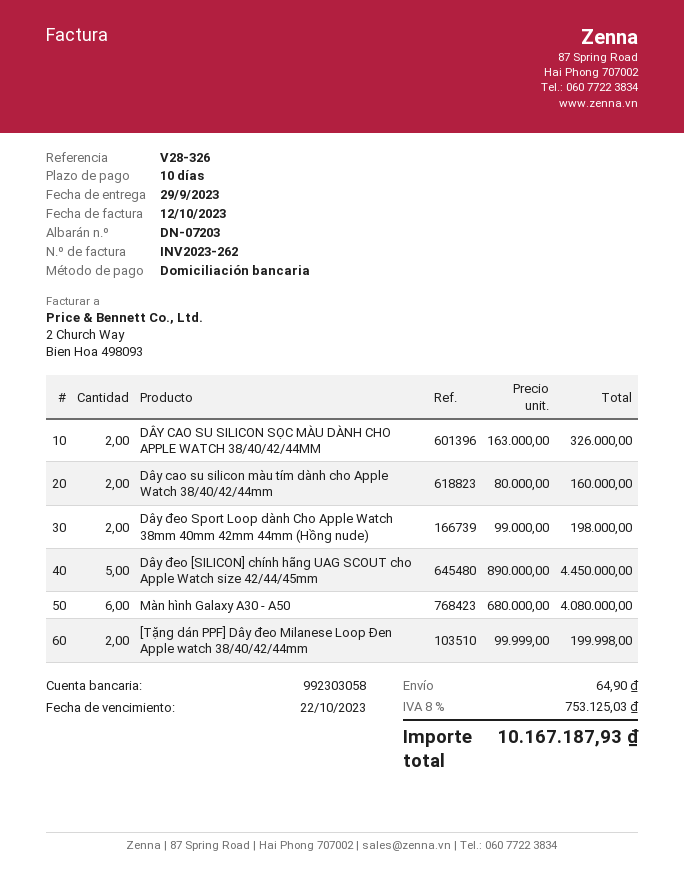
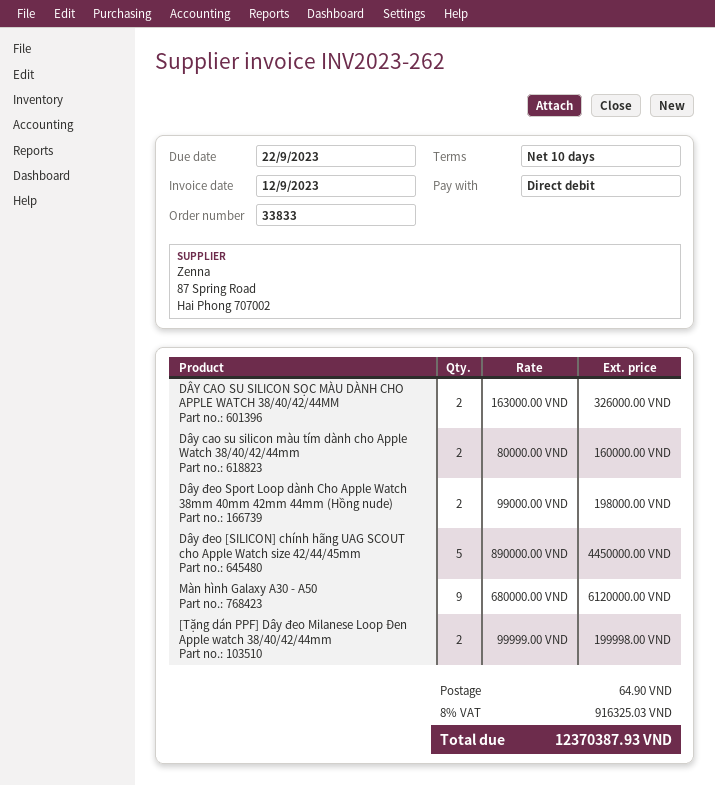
invoice date: 2023-10-12 -> 2023-09-12
due date: 2023-10-22 -> 2023-09-22
Màn hình Galaxy A30 - A50: 6 x 680000.00 = 4080000.00 -> 9 x 680000.00 = 6120000.00
tax: 8% = 753125.03 -> 8% = 916325.03
total: 10167187.93 -> 12370387.93

